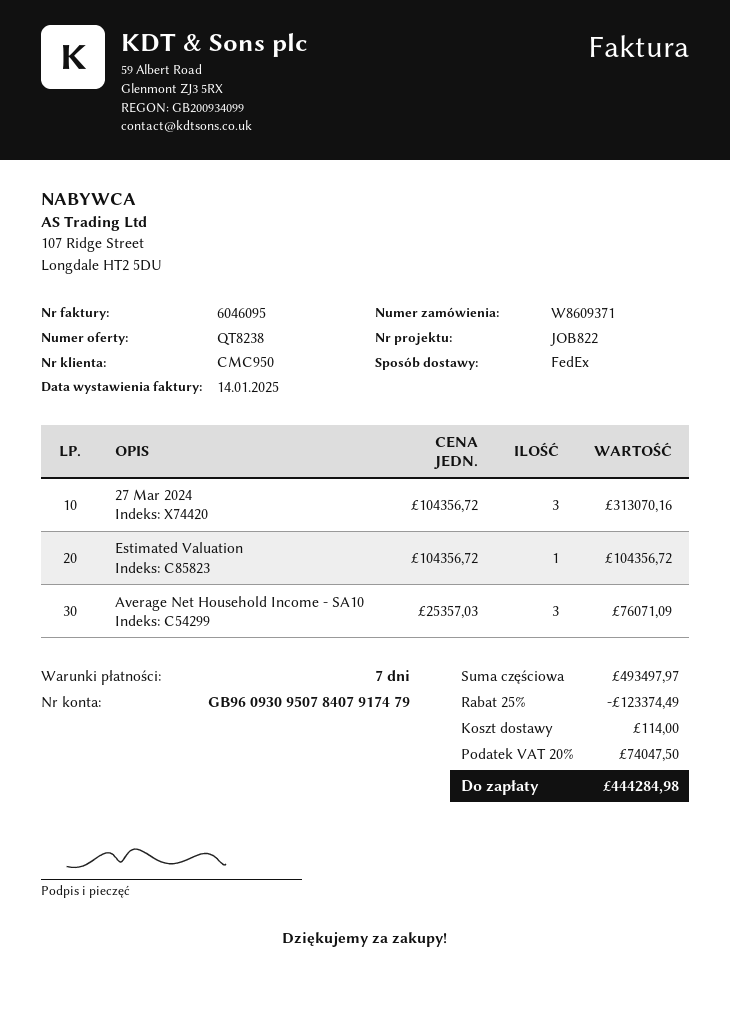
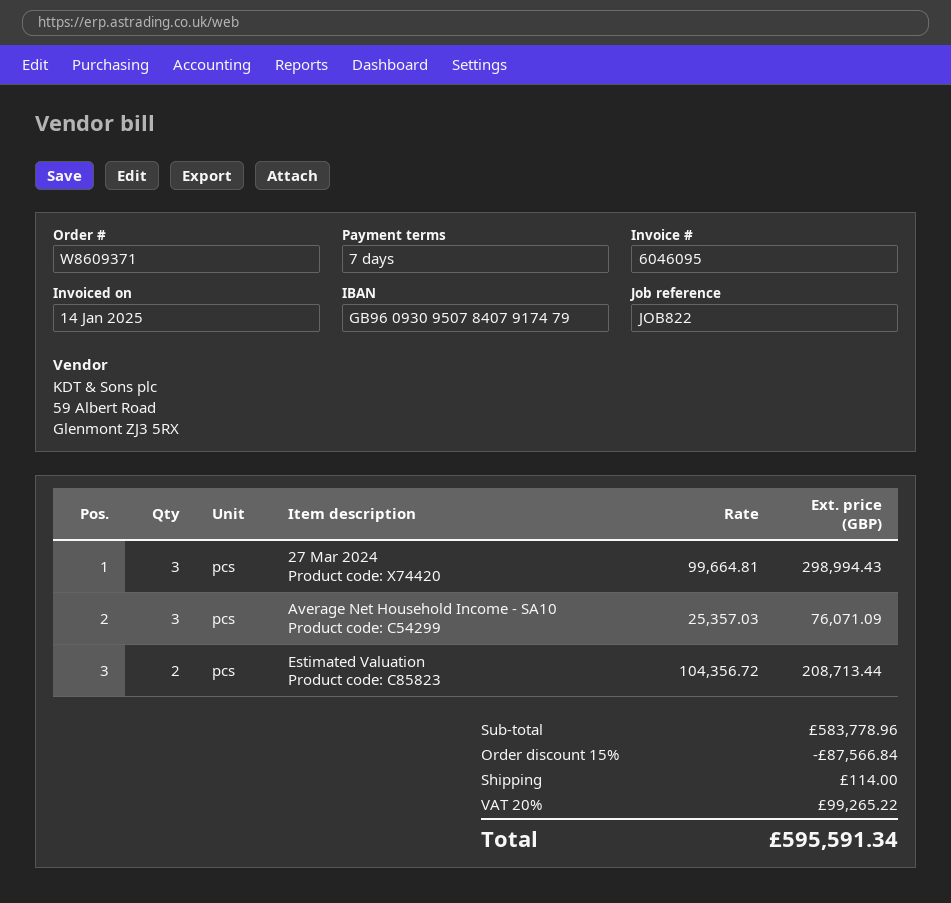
27 Mar 2024: 3 x 104356.72 = 313070.16 -> 3 x 99664.81 = 298994.43
Estimated Valuation: 1 x 104356.72 = 104356.72 -> 2 x 104356.72 = 208713.44
subtotal: 493497.97 -> 583778.96
discount: 25% = 123374.49 -> 15% = 87566.84
tax: 20% = 74047.50 -> 20% = 99265.22
total: 444284.98 -> 595591.34

